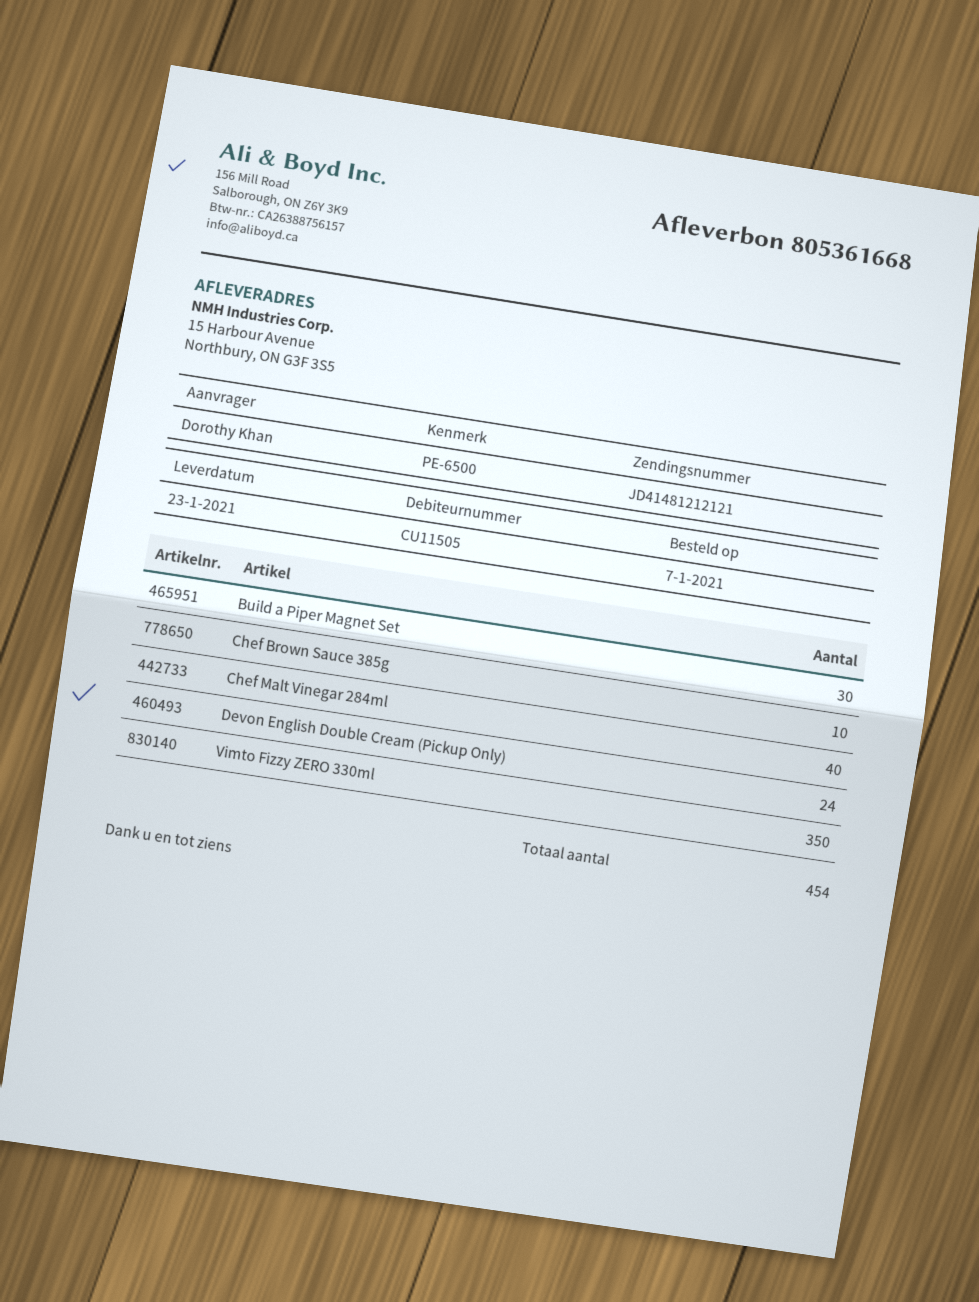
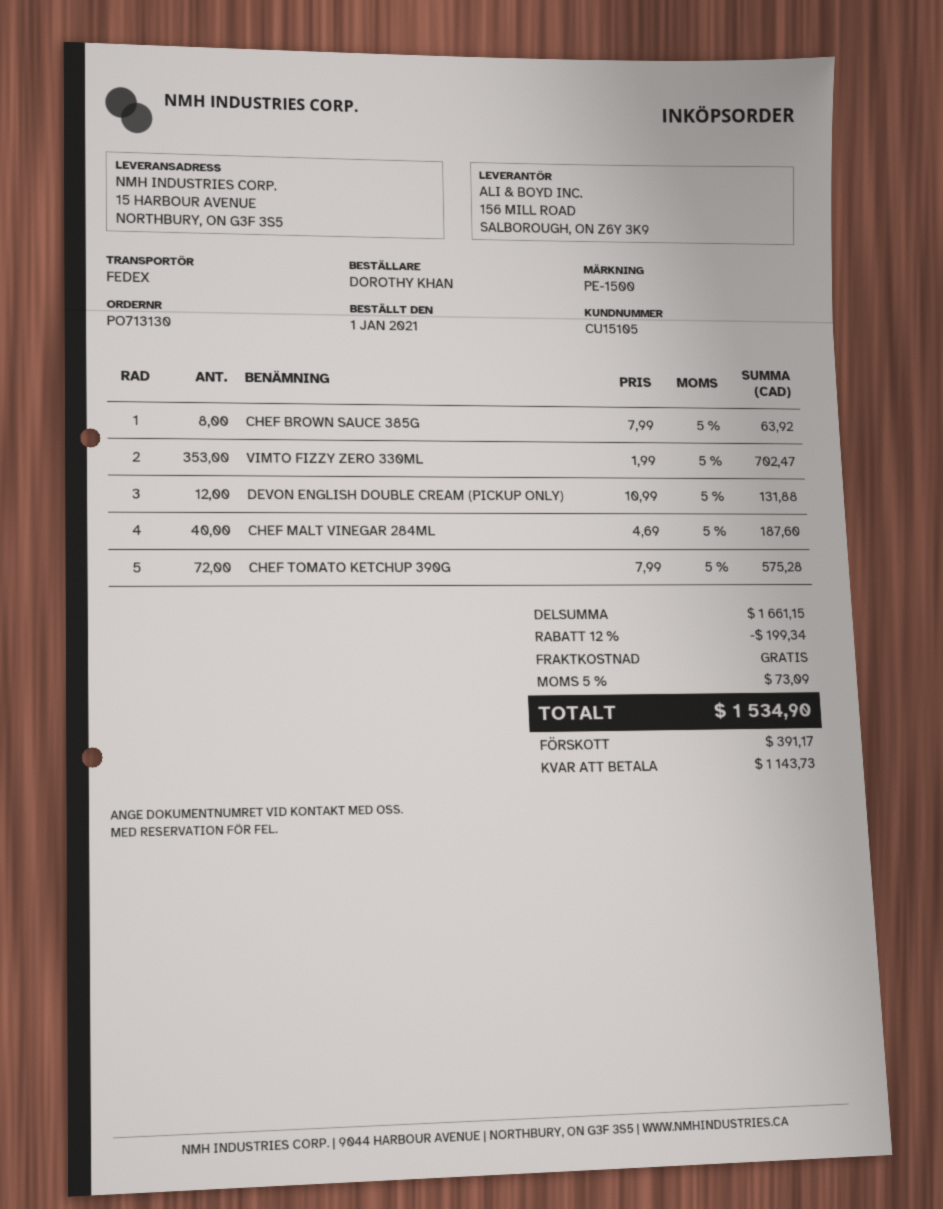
order date: 2021-01-07 -> 2021-01-01
customer number: CU11505 -> CU15105
reference: PE-6500 -> PE-1500
Build a Piper Magnet Set: 30 -> none
Chef Brown Sauce 385g: 10 -> 8
Devon English Double Cream (Pickup Only): 24 -> 12
Vimto Fizzy ZERO 330ml: 350 -> 353
CHEF TOMATO KETCHUP 390G: none -> 72

